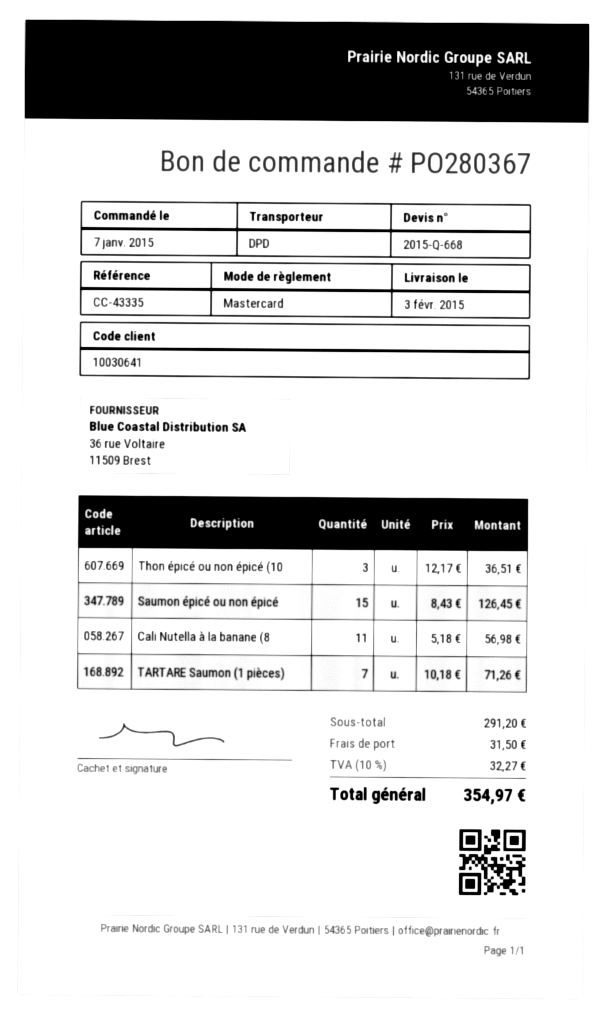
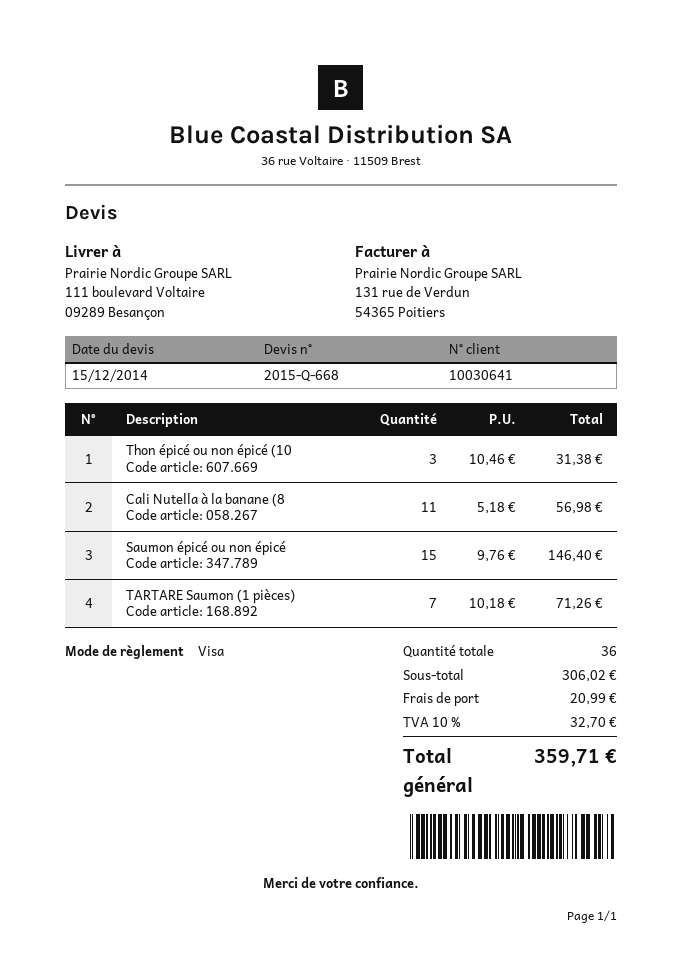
payment method: Mastercard -> Visa
Thon épicé ou non épicé (10: 3 x 12.17 = 36.51 -> 3 x 10.46 = 31.38
Saumon épicé ou non épicé: 15 x 8.43 = 126.45 -> 15 x 9.76 = 146.40
subtotal: 291.20 -> 306.02
shipping: 31.50 -> 20.99
tax: 10% = 32.27 -> 10% = 32.70
total: 354.97 -> 359.71

